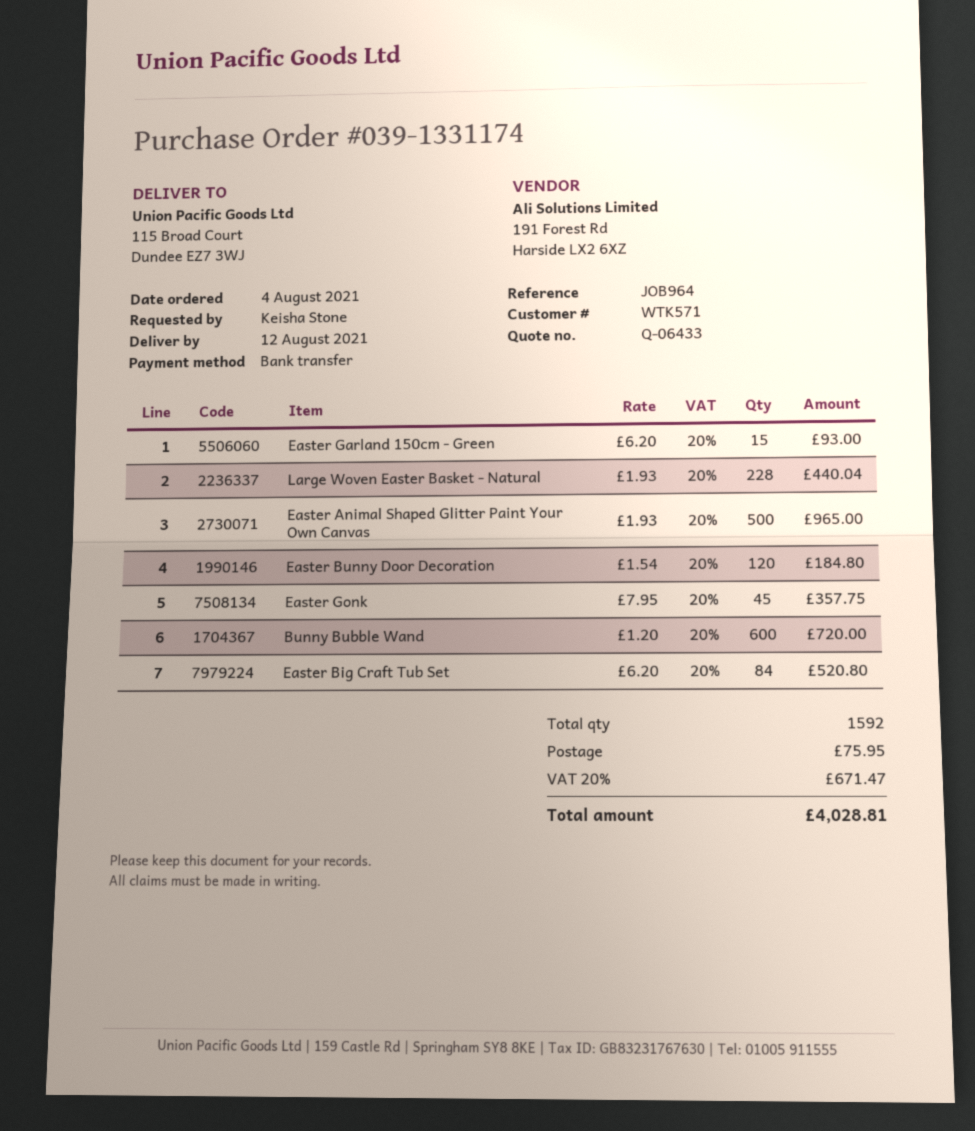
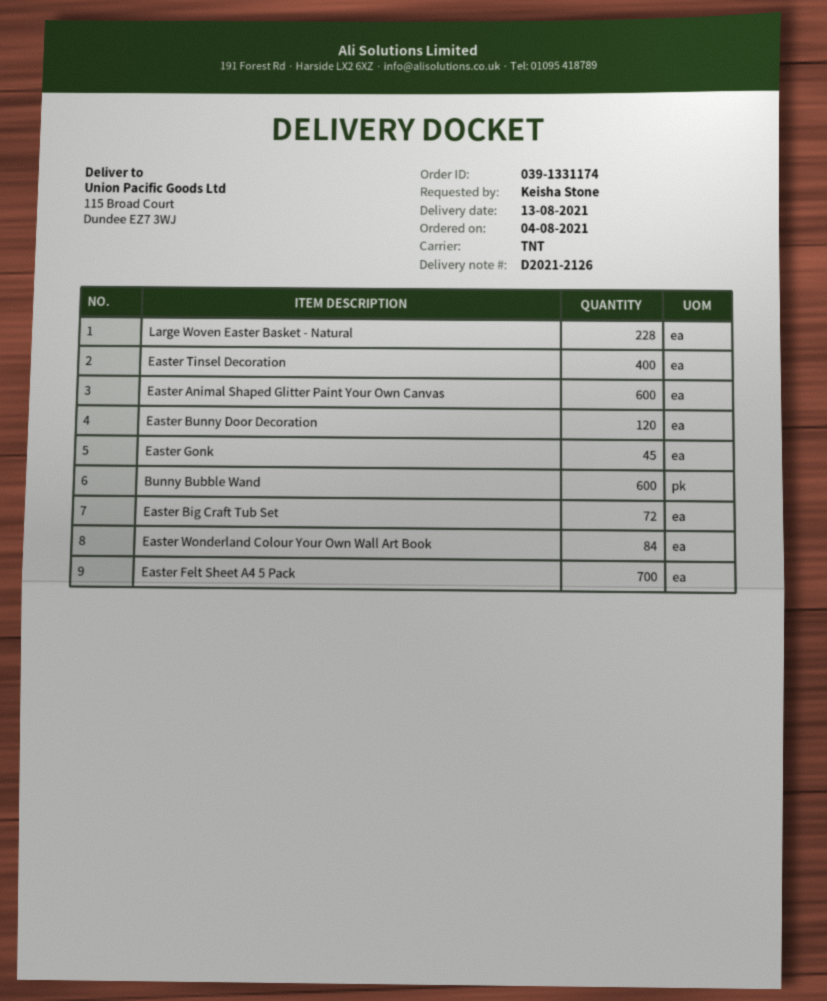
delivery date: 2021-08-12 -> 2021-08-13
Easter Garland 150cm - Green: 15 -> none
Easter Animal Shaped Glitter Paint Your Own Canvas: 500 -> 600
Easter Big Craft Tub Set: 84 -> 72
Easter Tinsel Decoration: none -> 400
Easter Wonderland Colour Your Own Wall Art Book: none -> 84
Easter Felt Sheet A4 5 Pack: none -> 700

